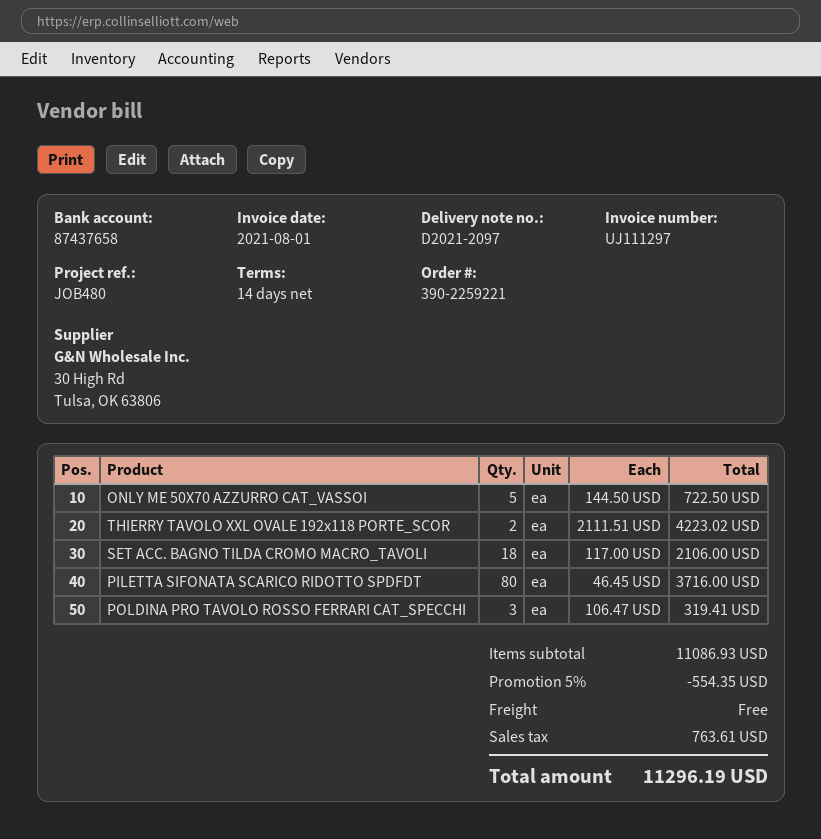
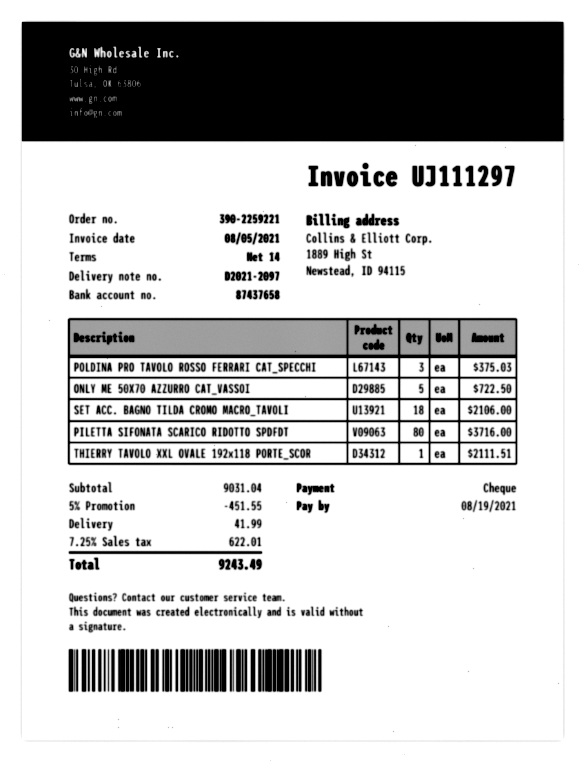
invoice date: 2021-08-01 -> 2021-08-05
THIERRY TAVOLO XXL OVALE 192x118 PORTE_SCOR: 2 for 4223.02 -> 1 for 2111.51
POLDINA PRO TAVOLO ROSSO FERRARI CAT_SPECCHI: 3 for 319.41 -> 3 for 375.03
subtotal: 11086.93 -> 9031.04
discount: 5% = 554.35 -> 5% = 451.55
shipping: 0.00 -> 41.99
tax: 763.61 -> 622.01
total: 11296.19 -> 9243.49

